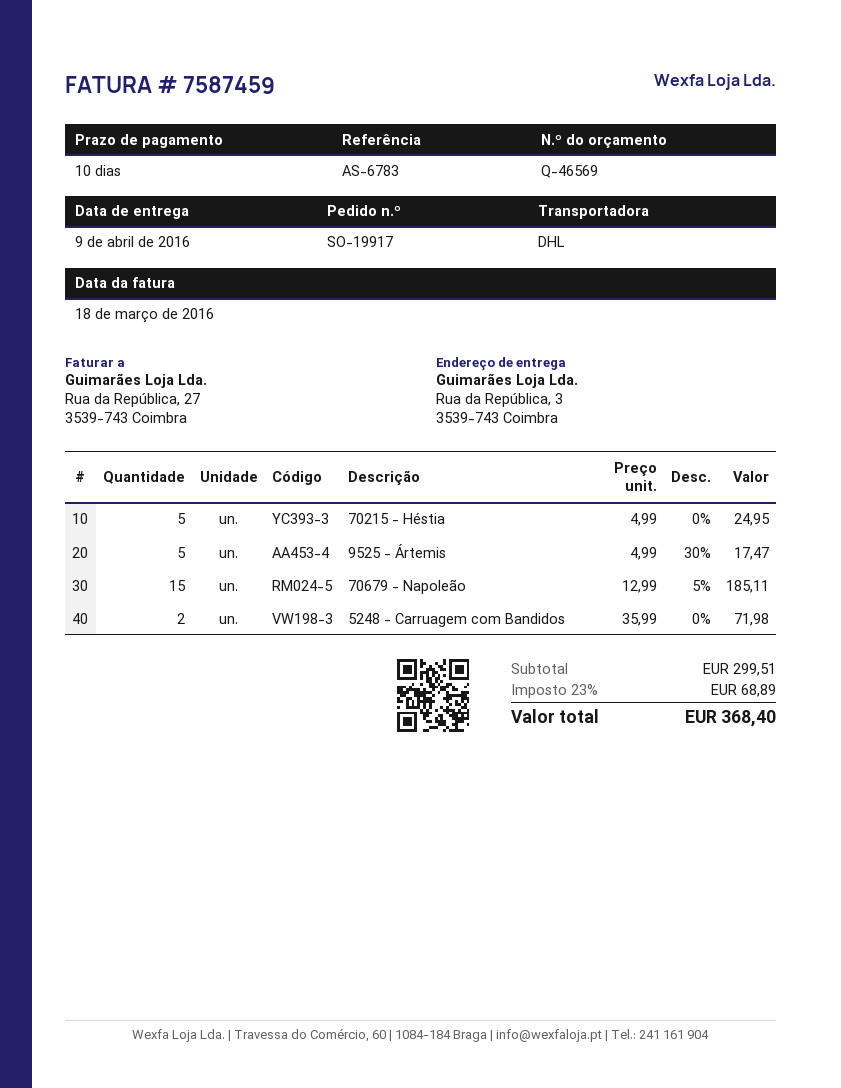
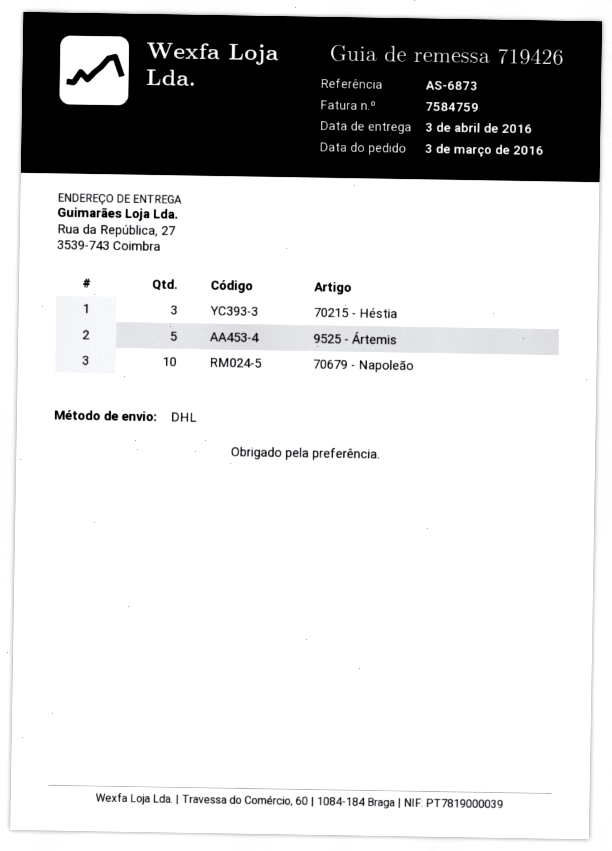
delivery date: 2016-04-09 -> 2016-04-03
invoice number: 7587459 -> 7584759
reference: AS-6783 -> AS-6873
ship to: Rua da República, 3, 3539-743 Coimbra -> Rua da República, 27, 3539-743 Coimbra
70215 - Héstia: 5 -> 3
70679 - Napoleão: 15 -> 10
5248 - Carruagem com Bandidos: 2 -> none

